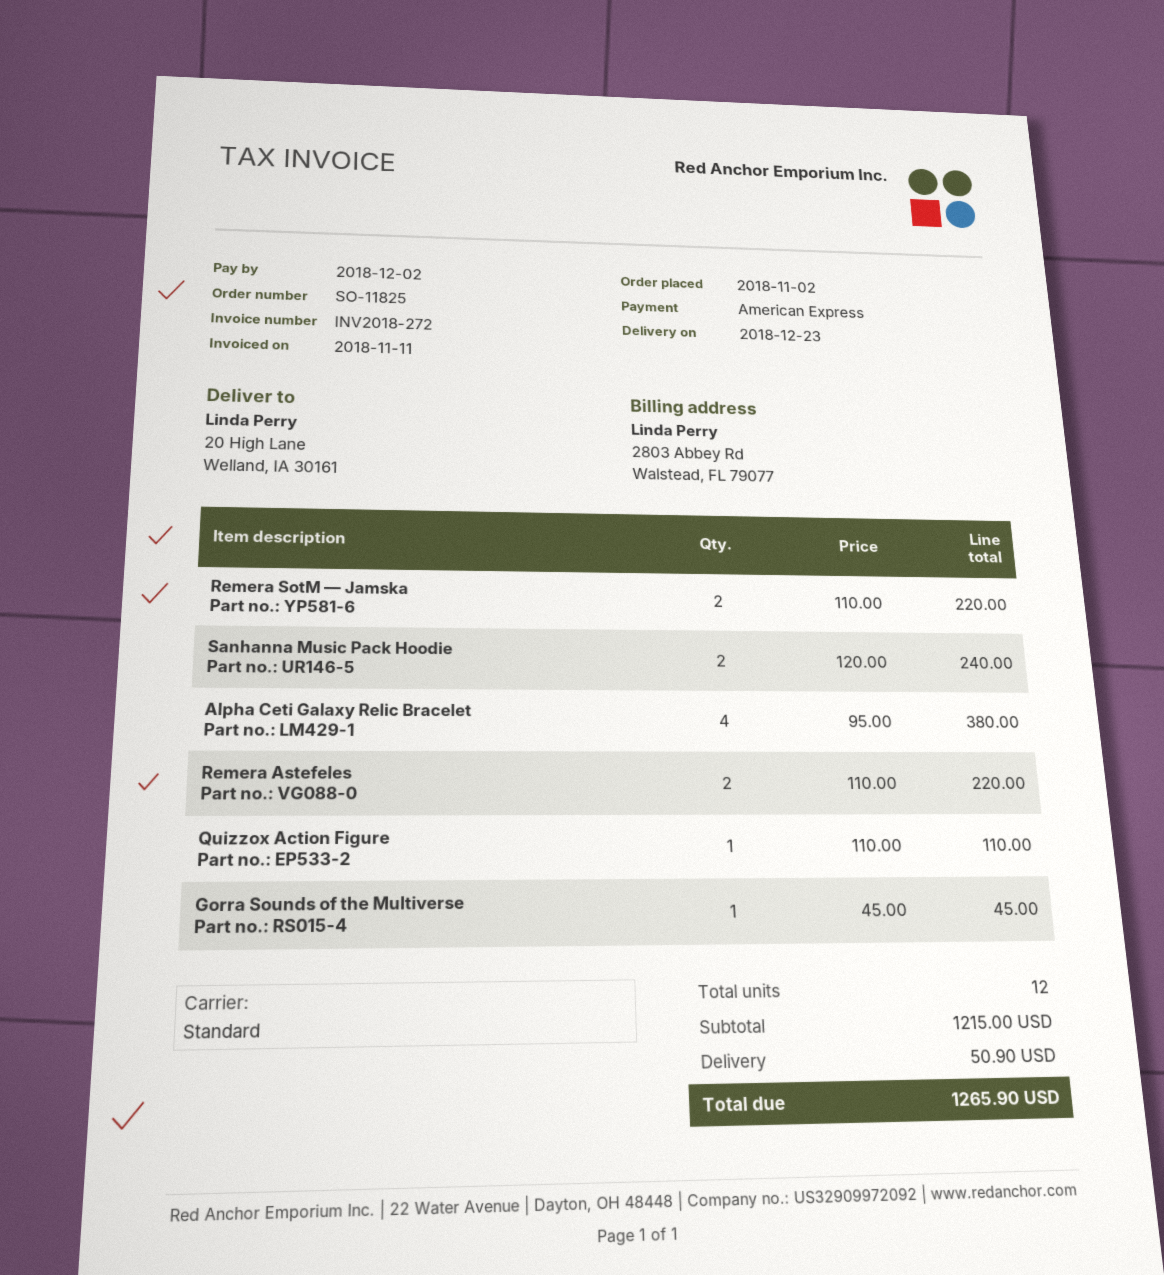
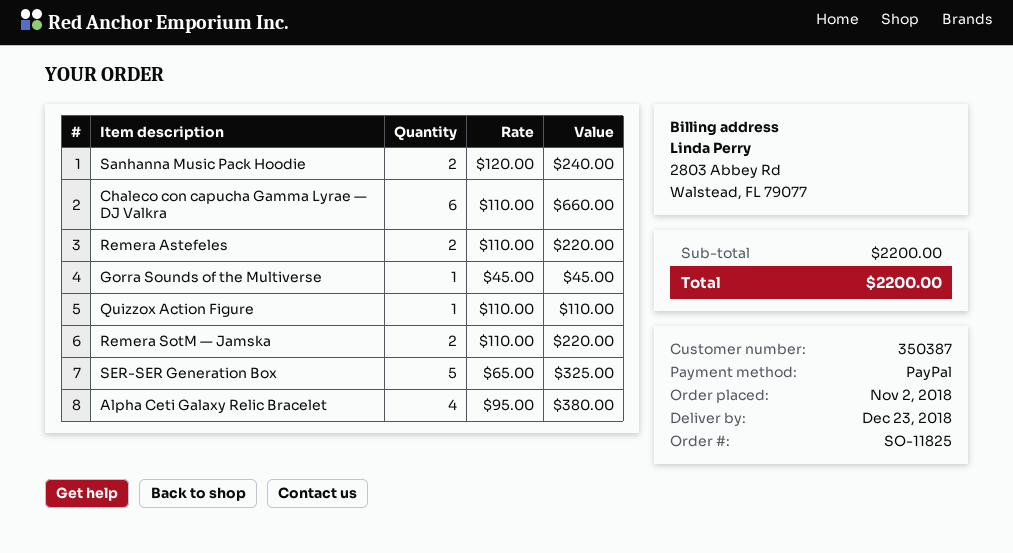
payment method: American Express -> PayPal
Chaleco con capucha Gamma Lyrae — DJ Valkra: none -> 6 x 110.00 = 660.00
SER-SER Generation Box: none -> 5 x 65.00 = 325.00
subtotal: 1215.00 -> 2200.00
shipping: 50.90 -> none
total: 1265.90 -> 2200.00

